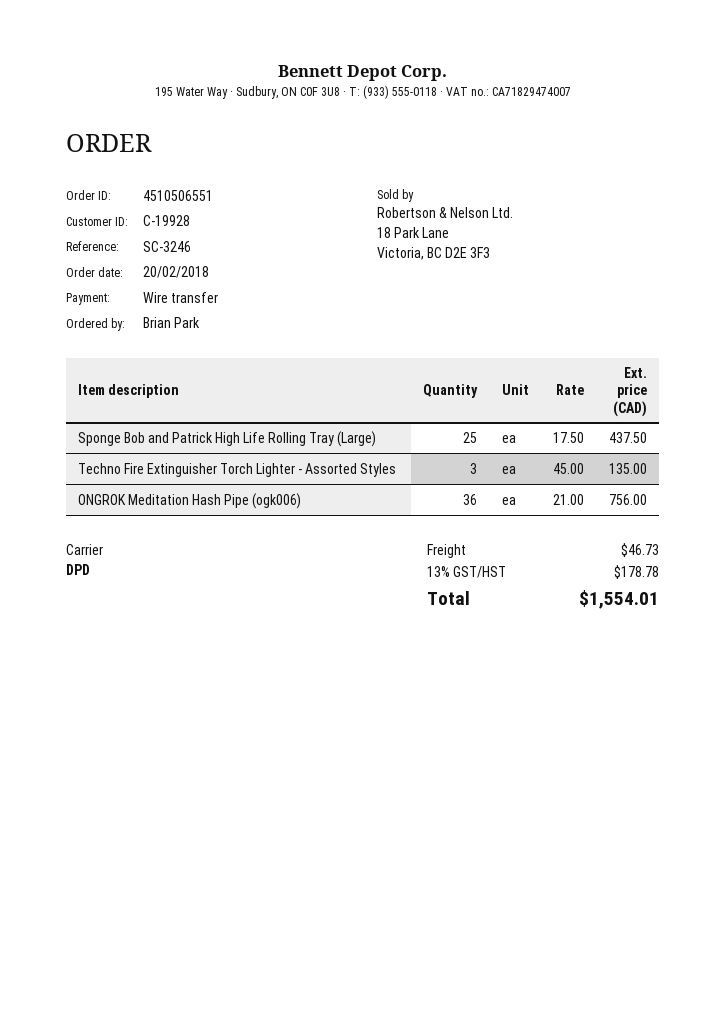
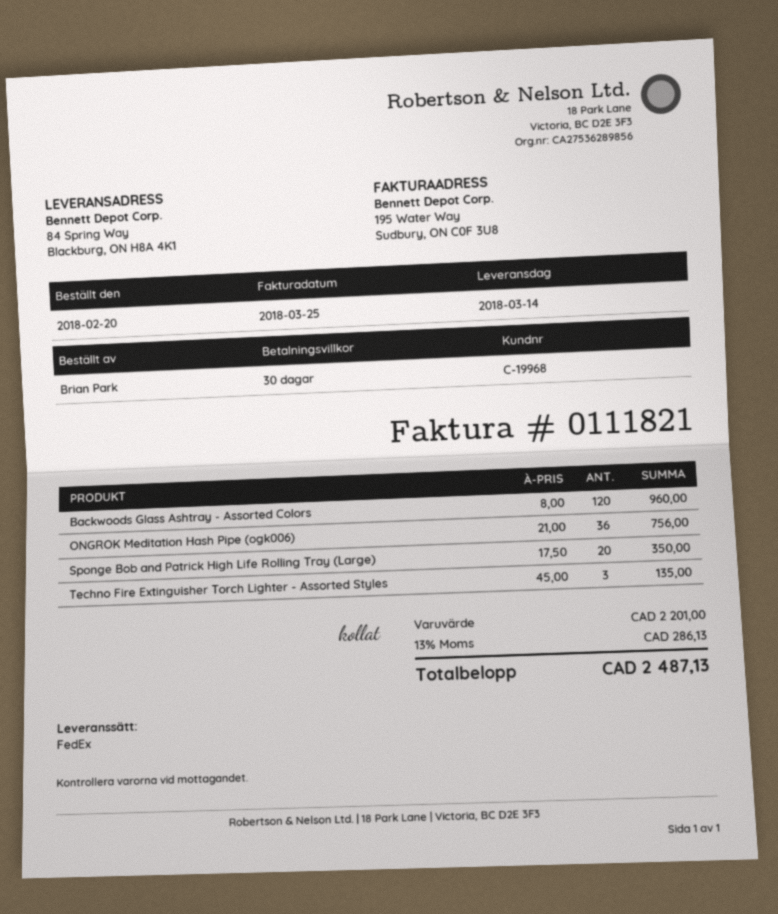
customer number: C-19928 -> C-19968
shipping method: DPD -> FedEx
Sponge Bob and Patrick High Life Rolling Tray (Large): 25 x 17.50 = 437.50 -> 20 x 17.50 = 350.00
Backwoods Glass Ashtray - Assorted Colors: none -> 120 x 8.00 = 960.00
shipping: 46.73 -> none
tax: 13% = 178.78 -> 13% = 286.13
total: 1554.01 -> 2487.13

